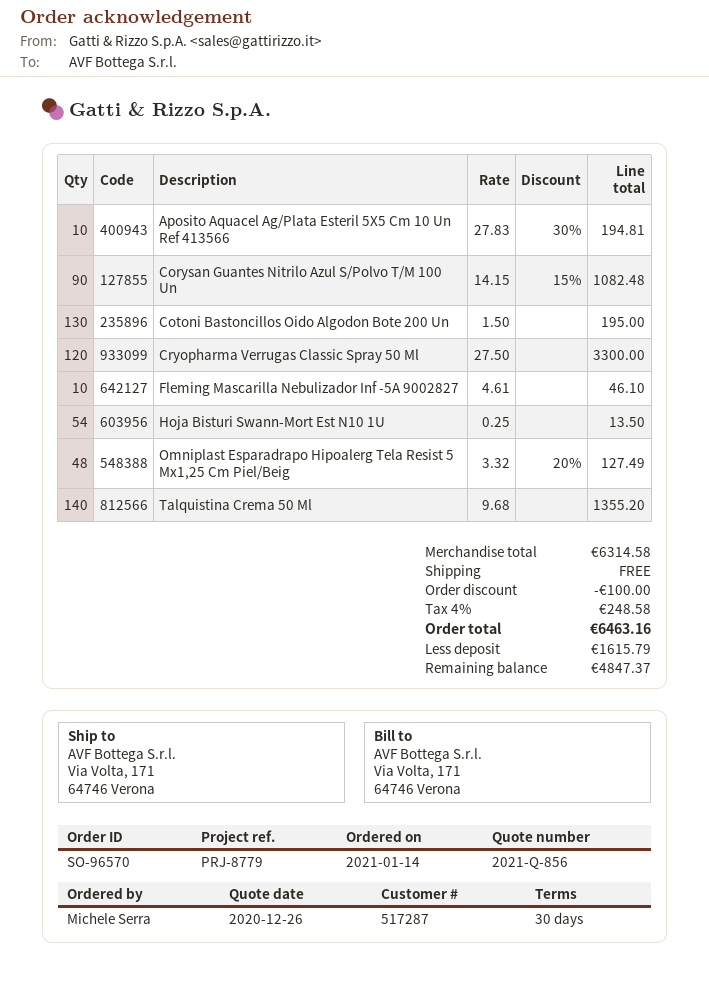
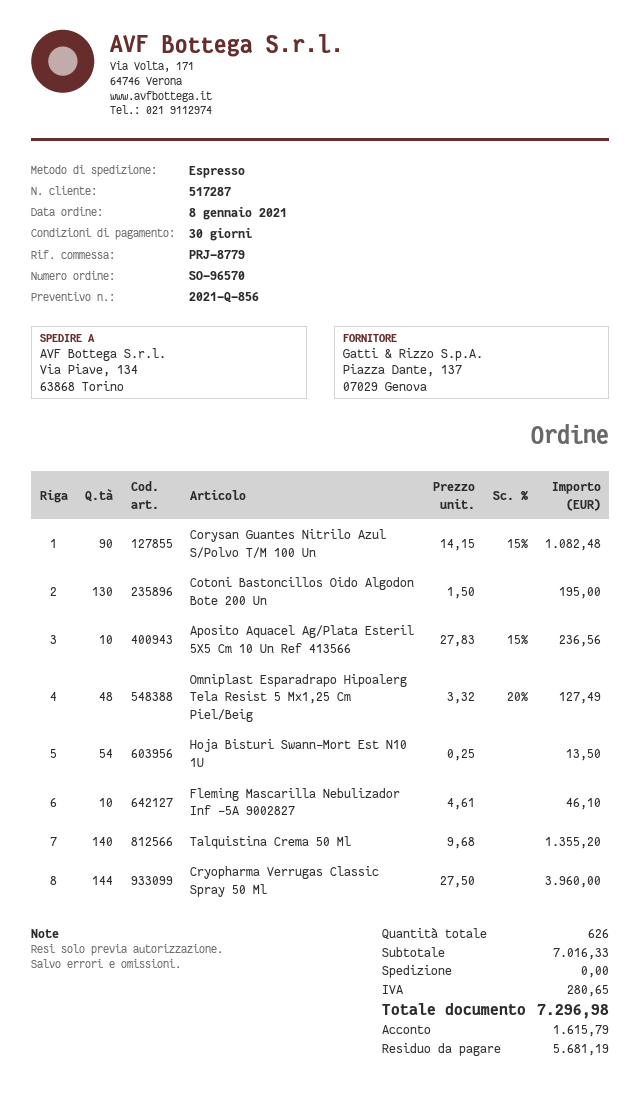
order date: 2021-01-14 -> 2021-01-08
ship to: Via Volta, 171, 64746 Verona -> Via Piave, 134, 63868 Torino
Aposito Aquacel Ag/Plata Esteril 5X5 Cm 10 Un Ref 413566: 10 x 27.83 - 30% = 194.81 -> 10 x 27.83 - 15% = 236.56
Cryopharma Verrugas Classic Spray 50 Ml: 120 x 27.50 = 3300.00 -> 144 x 27.50 = 3960.00
subtotal: 6314.58 -> 7016.33
discount: 100.00 -> none
tax: 248.58 -> 280.65
total: 6463.16 -> 7296.98
balance: 4847.37 -> 5681.19

